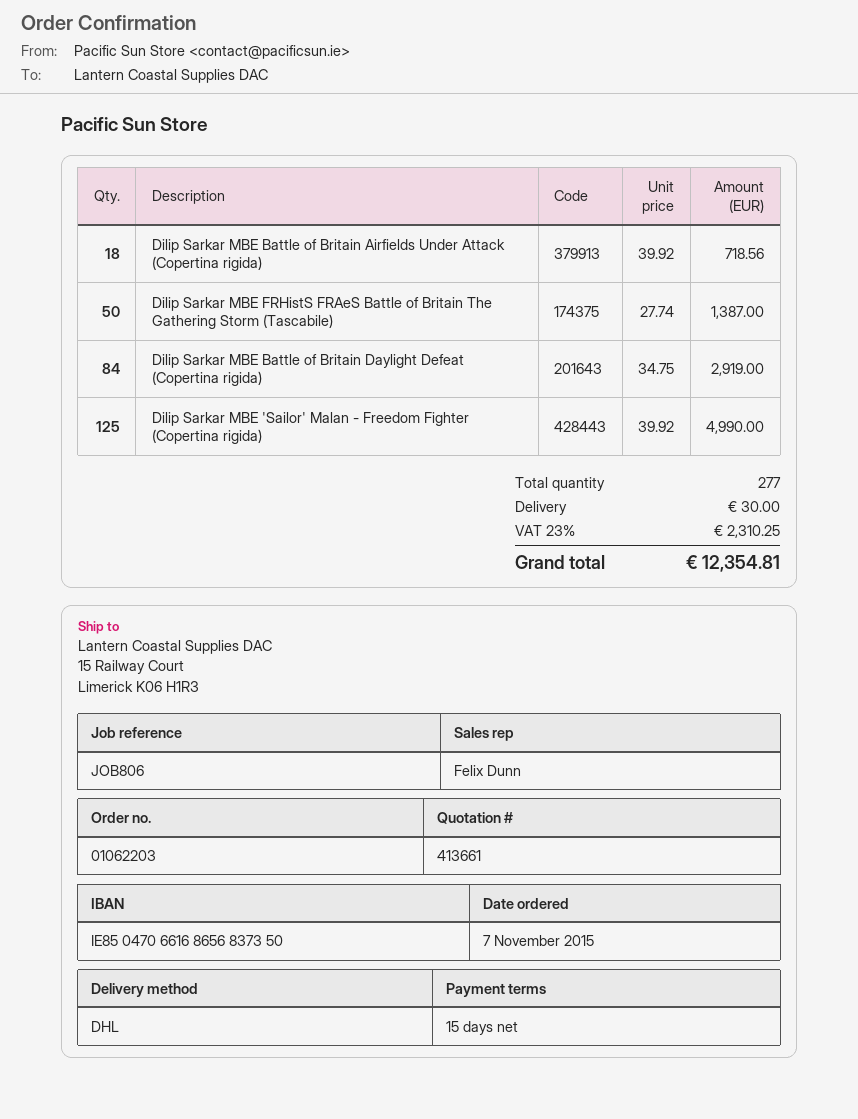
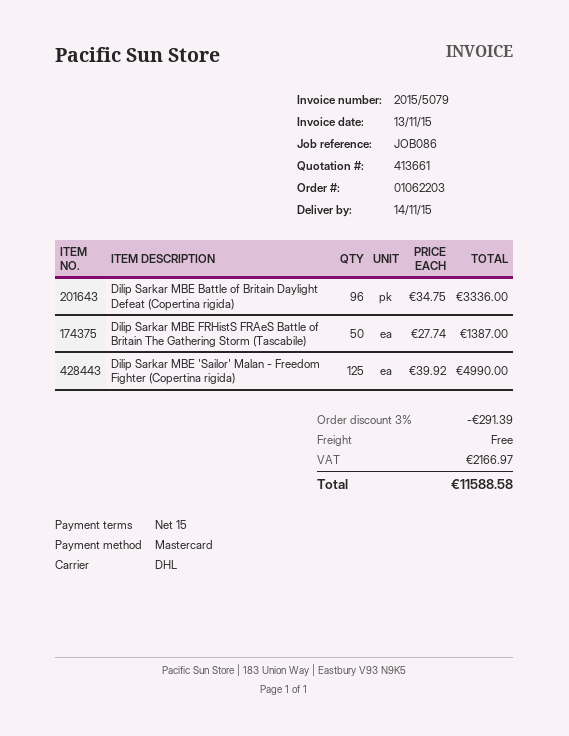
reference: JOB806 -> JOB086
Dilip Sarkar MBE Battle of Britain Airfields Under Attack (Copertina rigida): 18 x 39.92 = 718.56 -> none
Dilip Sarkar MBE Battle of Britain Daylight Defeat (Copertina rigida): 84 x 34.75 = 2919.00 -> 96 x 34.75 = 3336.00
discount: none -> 3% = 291.39
shipping: 30.00 -> 0.00
tax: 2310.25 -> 2166.97
total: 12354.81 -> 11588.58

